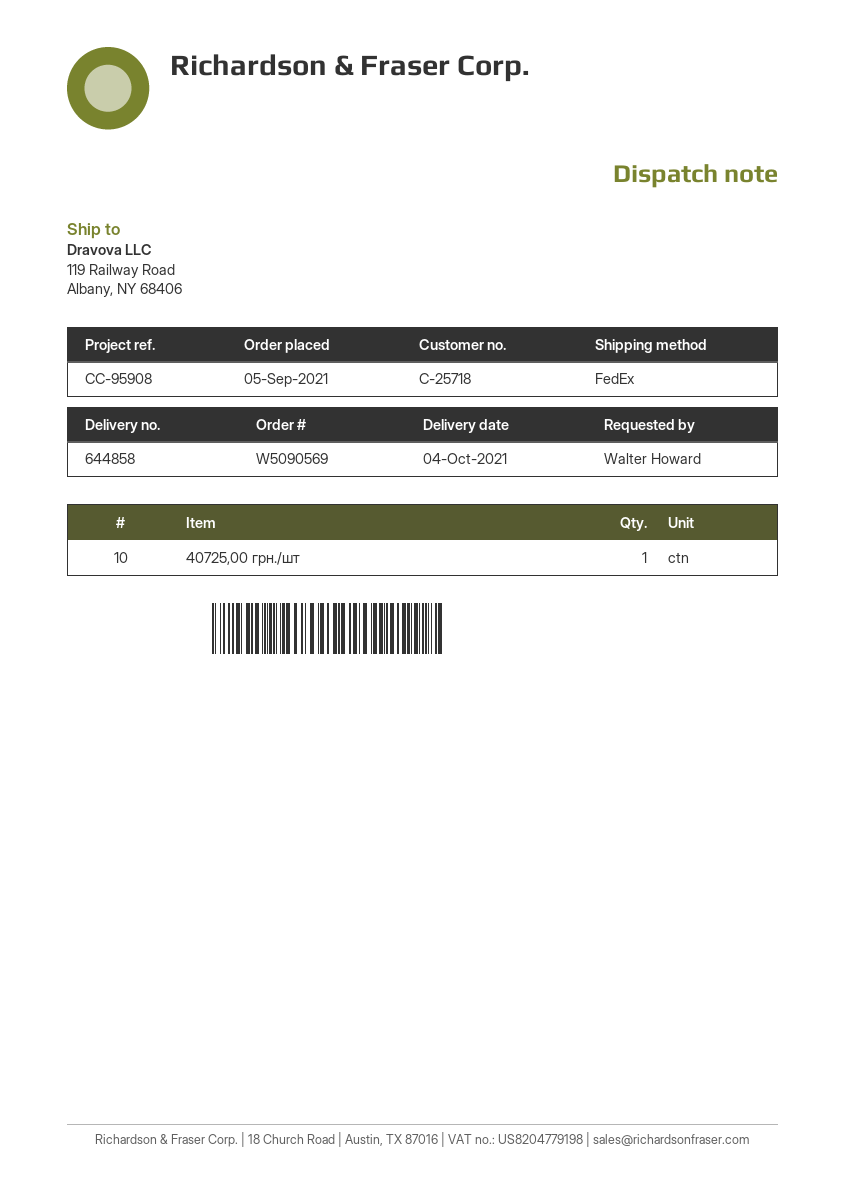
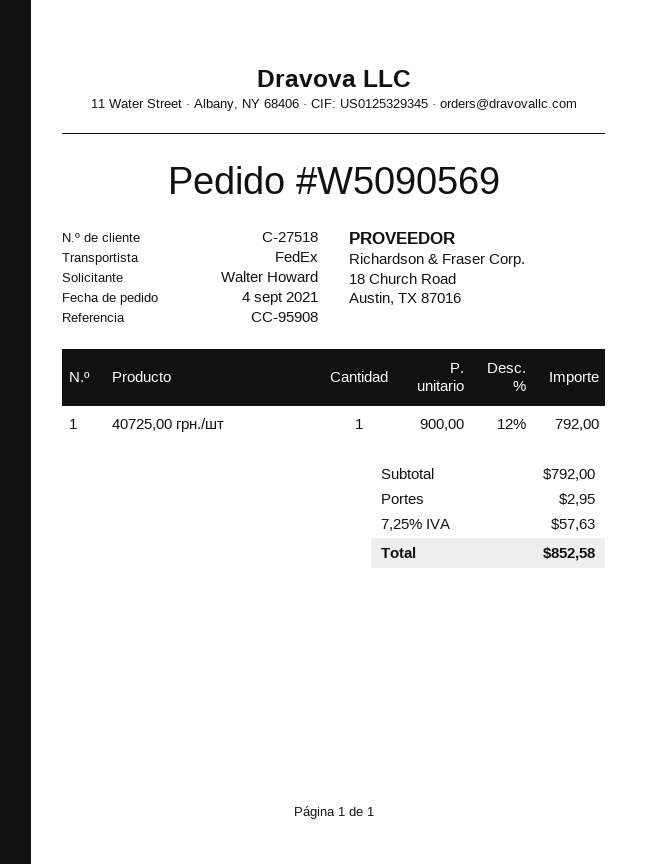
order date: 2021-09-05 -> 2021-09-04
customer number: C-25718 -> C-27518

